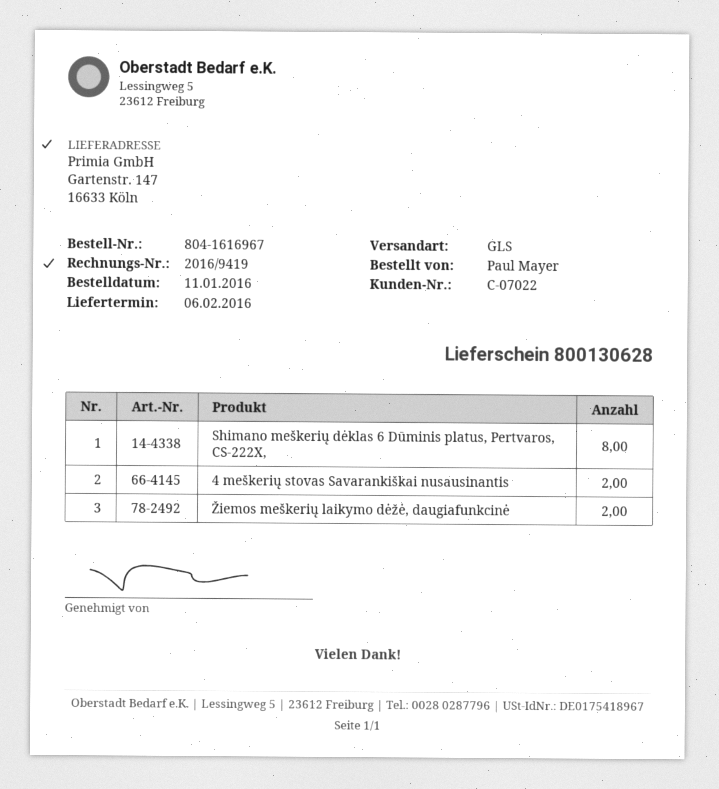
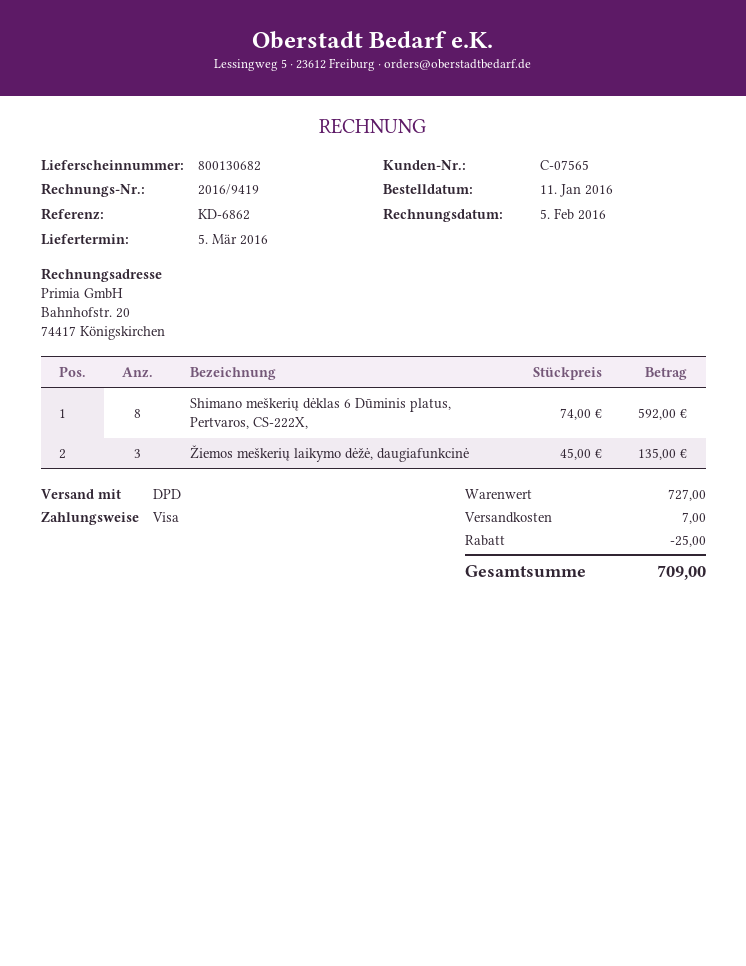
delivery note number: 800130628 -> 800130682
delivery date: 2016-02-06 -> 2016-03-05
customer number: C-07022 -> C-07565
shipping method: GLS -> DPD
4 meškerių stovas Savarankiškai nusausinantis: 2 -> none
Žiemos meškerių laikymo dėžė, daugiafunkcinė: 2 -> 3

